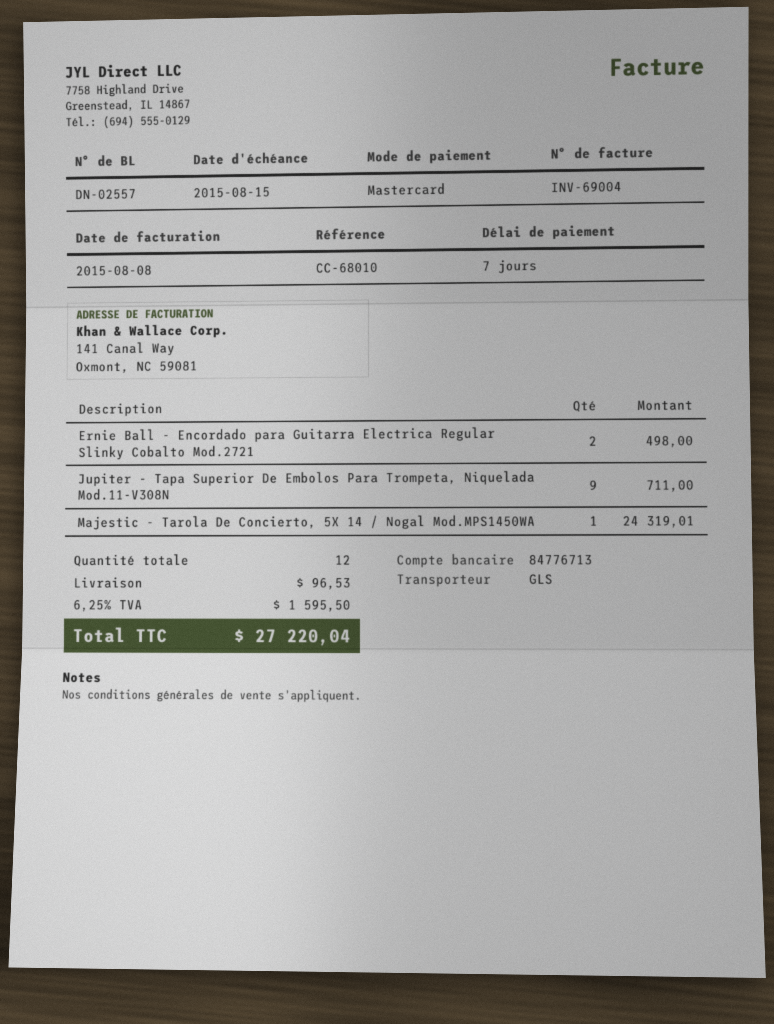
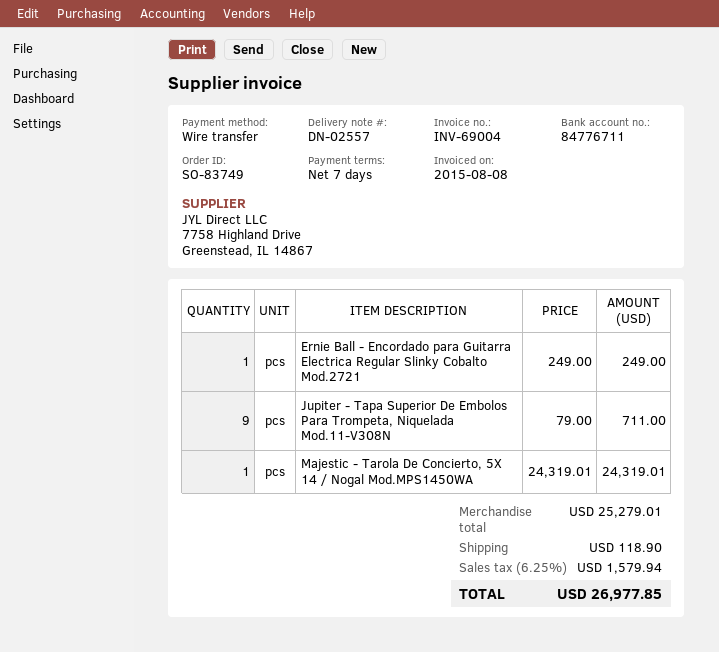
payment method: Mastercard -> bank transfer
bank account: 84776713 -> 84776711
Ernie Ball - Encordado para Guitarra Electrica Regular Slinky Cobalto Mod.2721: 2 for 498.00 -> 1 for 249.00
shipping: 96.53 -> 118.90
tax: 6.25% = 1595.50 -> 6.25% = 1579.94
total: 27220.04 -> 26977.85

